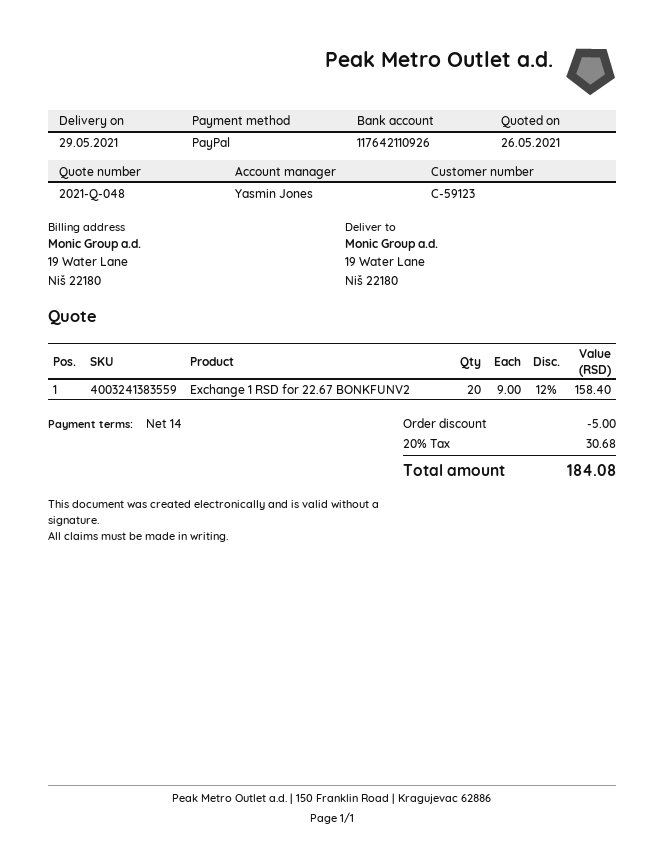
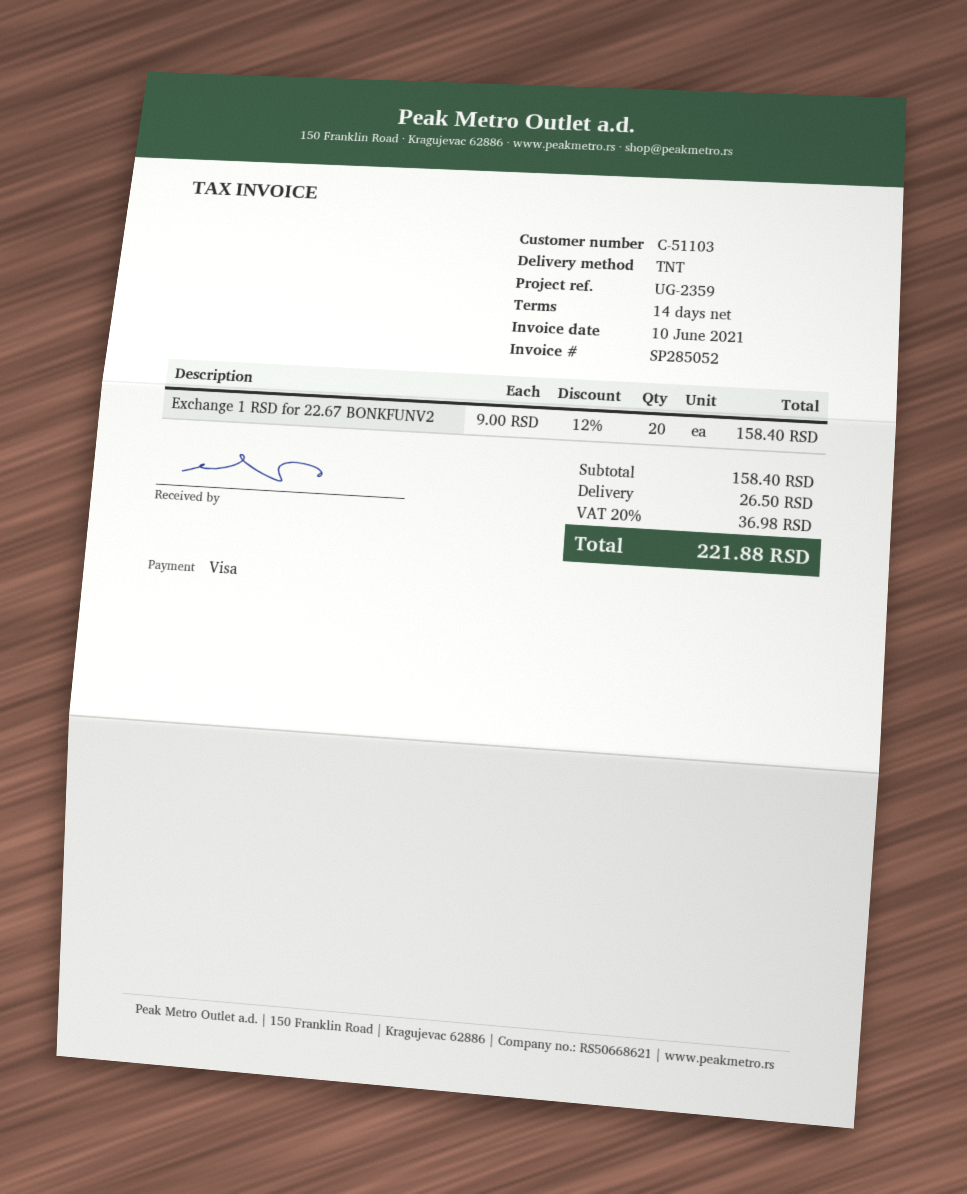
customer number: C-59123 -> C-51103
payment method: PayPal -> Visa
discount: 5.00 -> none
shipping: none -> 26.50
tax: 20% = 30.68 -> 20% = 36.98
total: 184.08 -> 221.88

